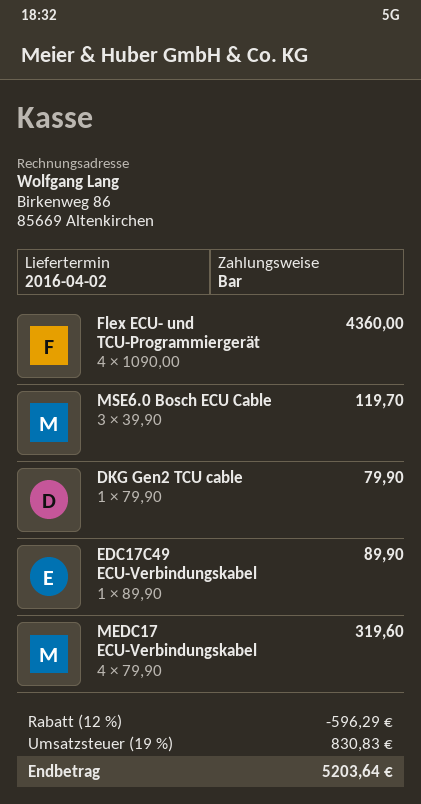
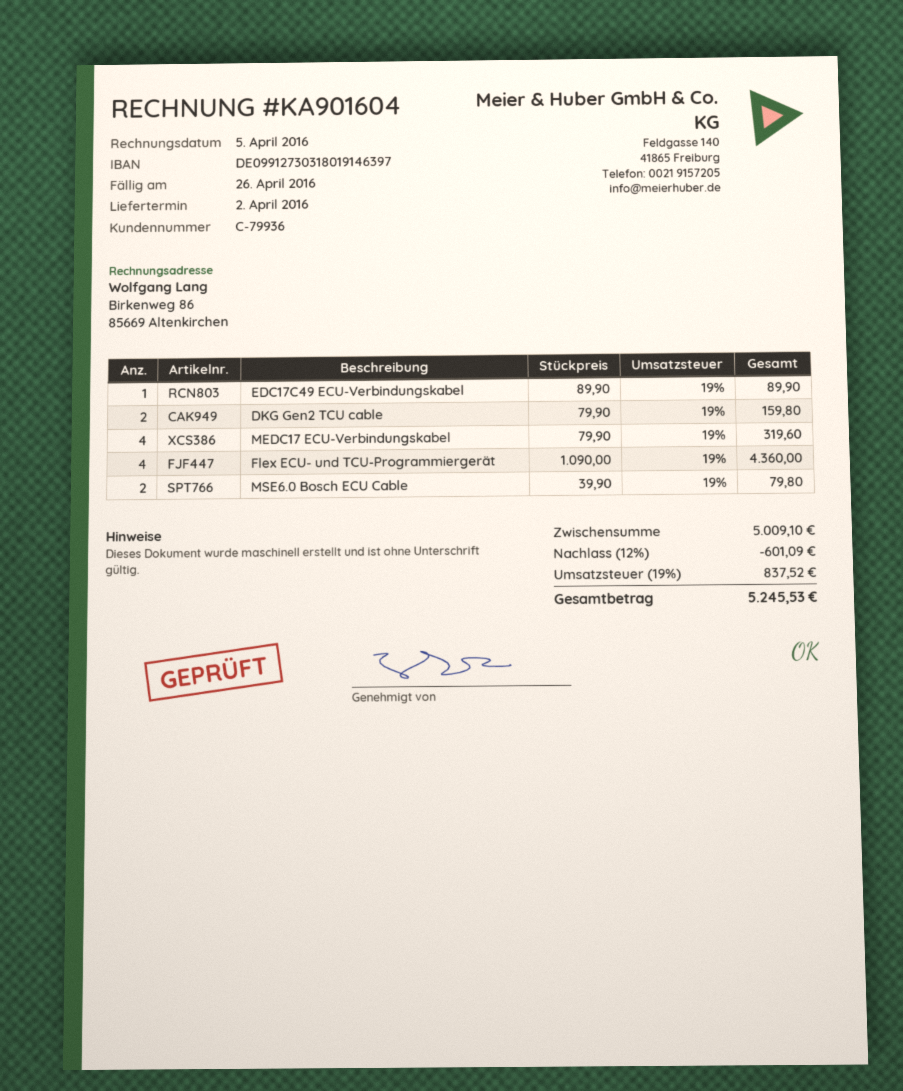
MSE6.0 Bosch ECU Cable: 3 x 39.90 = 119.70 -> 2 x 39.90 = 79.80
DKG Gen2 TCU cable: 1 x 79.90 = 79.90 -> 2 x 79.90 = 159.80
discount: 12% = 596.29 -> 12% = 601.09
tax: 19% = 830.83 -> 19% = 837.52
total: 5203.64 -> 5245.53

